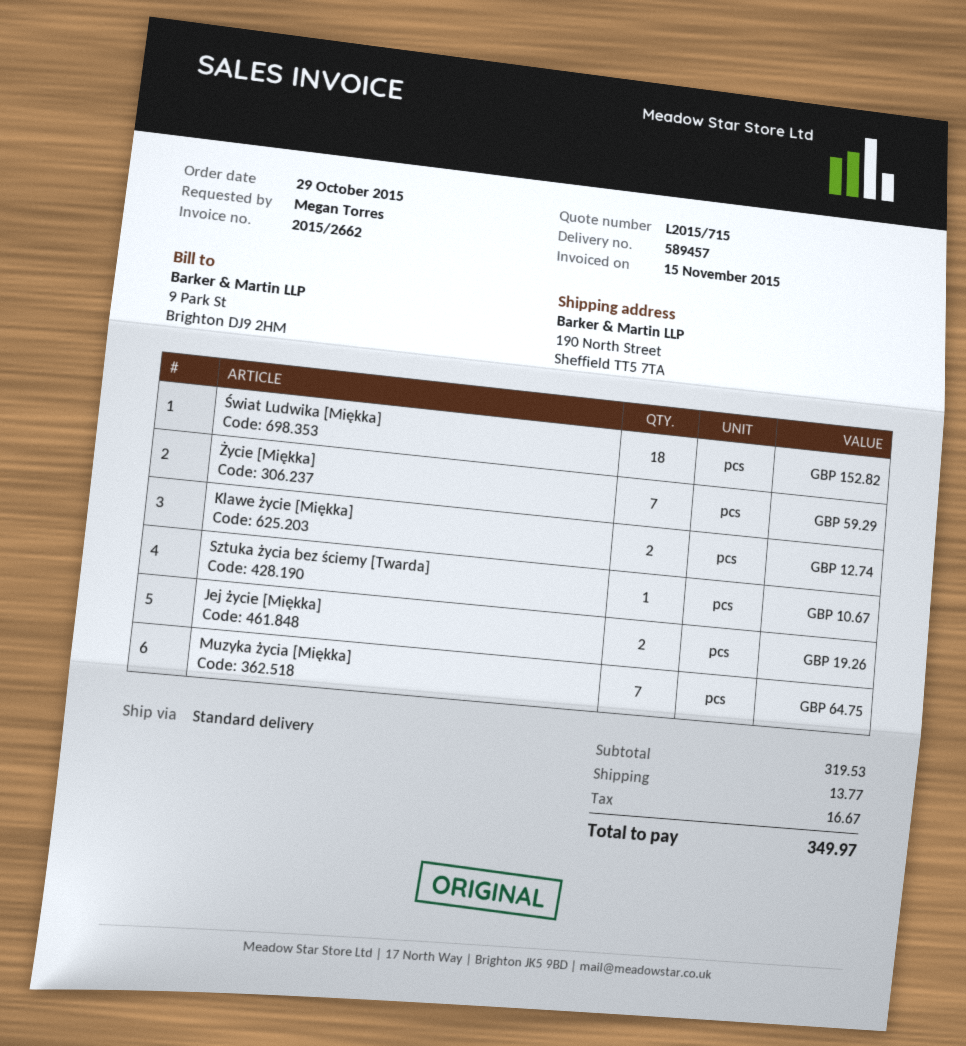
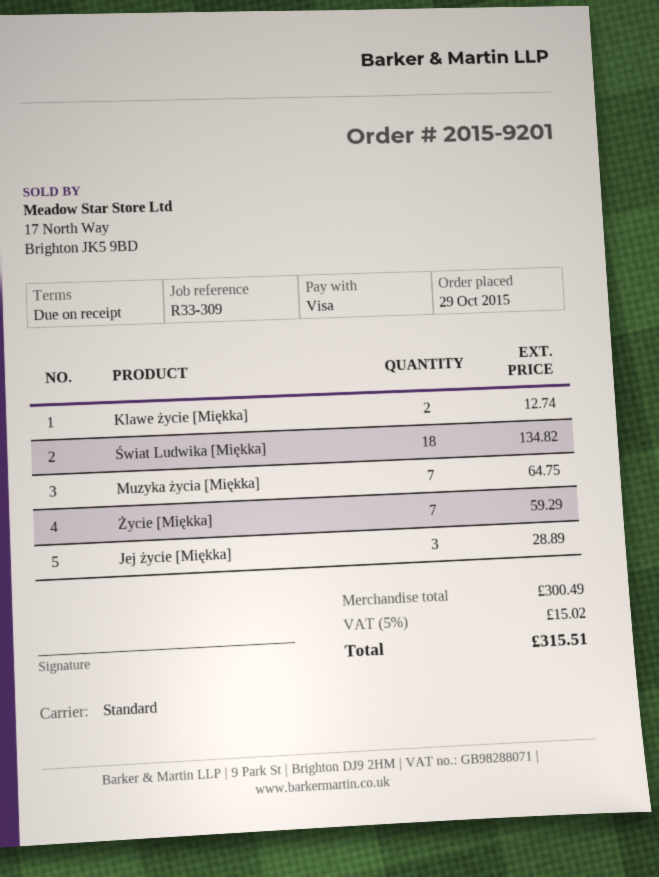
Świat Ludwika [Miękka]: 18 for 152.82 -> 18 for 134.82
Sztuka życia bez ściemy [Twarda]: 1 for 10.67 -> none
Jej życie [Miękka]: 2 for 19.26 -> 3 for 28.89
subtotal: 319.53 -> 300.49
shipping: 13.77 -> none
tax: 16.67 -> 15.02
total: 349.97 -> 315.51

